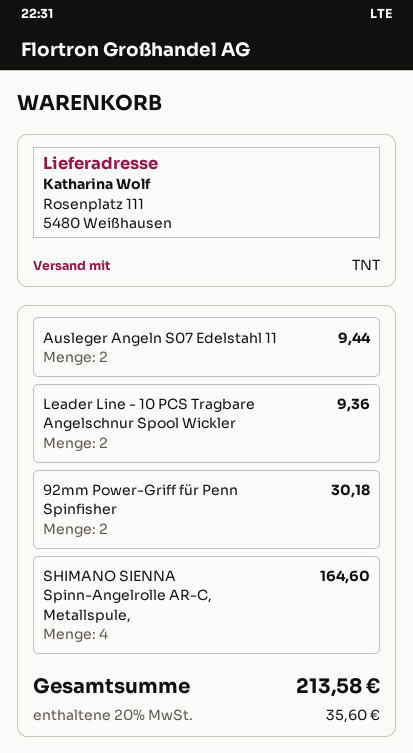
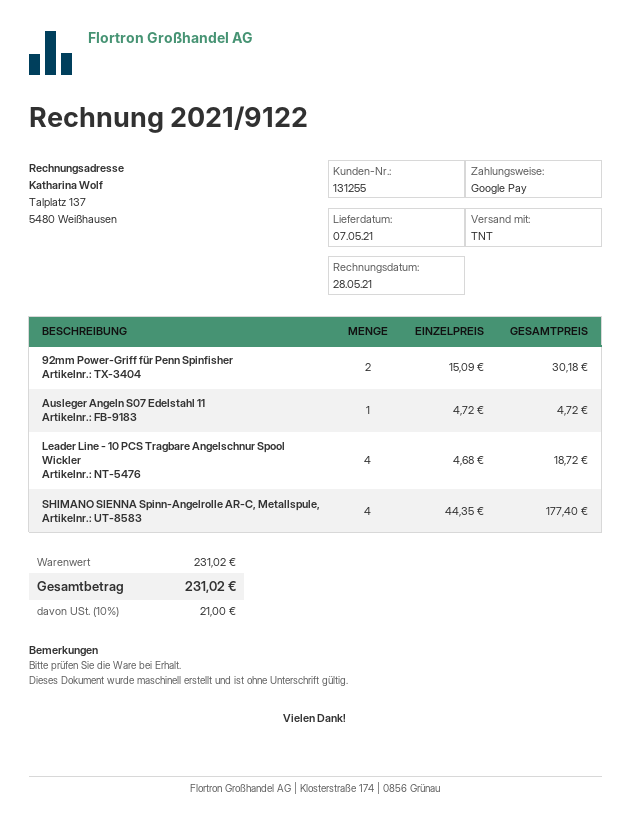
Ausleger Angeln S07 Edelstahl 11: 2 for 9.44 -> 1 for 4.72
Leader Line - 10 PCS Tragbare Angelschnur Spool Wickler: 2 for 9.36 -> 4 for 18.72
SHIMANO SIENNA Spinn-Angelrolle AR-C, Metallspule,: 4 for 164.60 -> 4 for 177.40
tax: 20% = 35.60 -> 10% = 21.00
total: 213.58 -> 231.02

